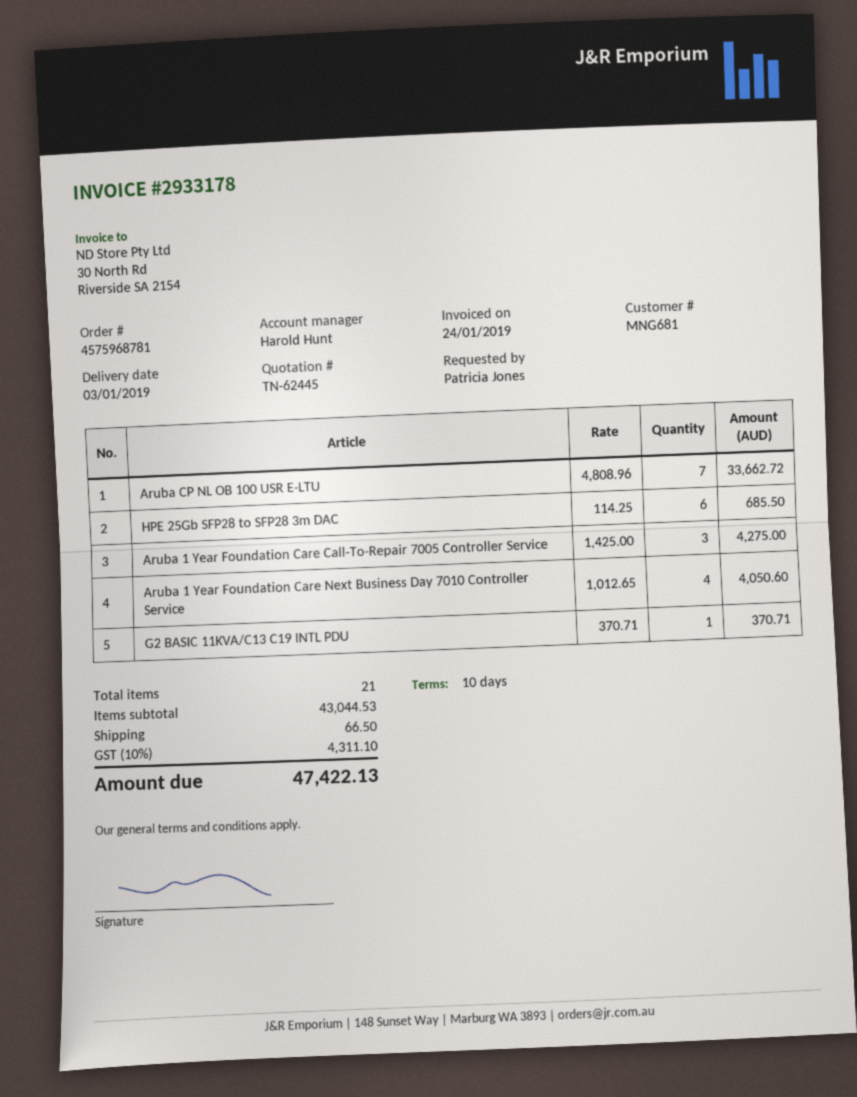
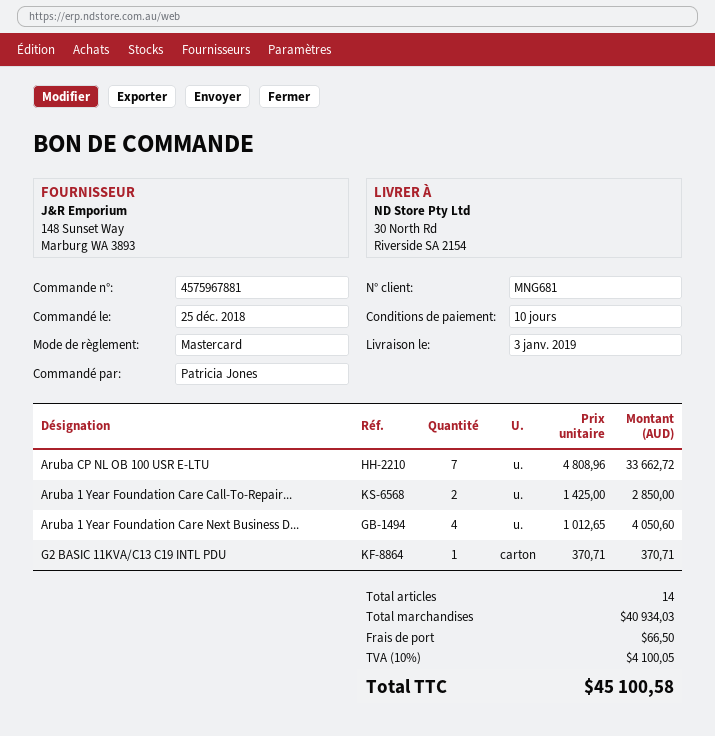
order number: 4575968781 -> 4575967881
HPE 25Gb SFP28 to SFP28 3m DAC: 6 x 114.25 = 685.50 -> none
Aruba 1 Year Foundation Care Call-To-Repair 7005 Controller Service: 3 x 1425.00 = 4275.00 -> 2 x 1425.00 = 2850.00
total quantity: 21 -> 14
subtotal: 43044.53 -> 40934.03
tax: 10% = 4311.10 -> 10% = 4100.05
total: 47422.13 -> 45100.58

